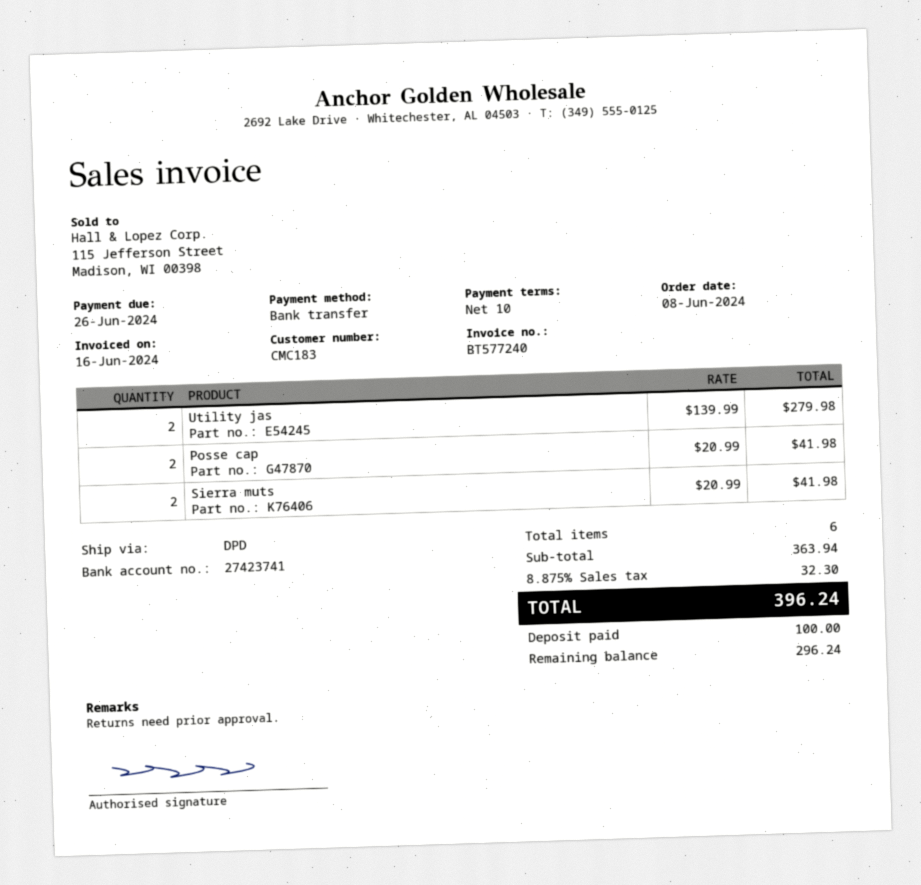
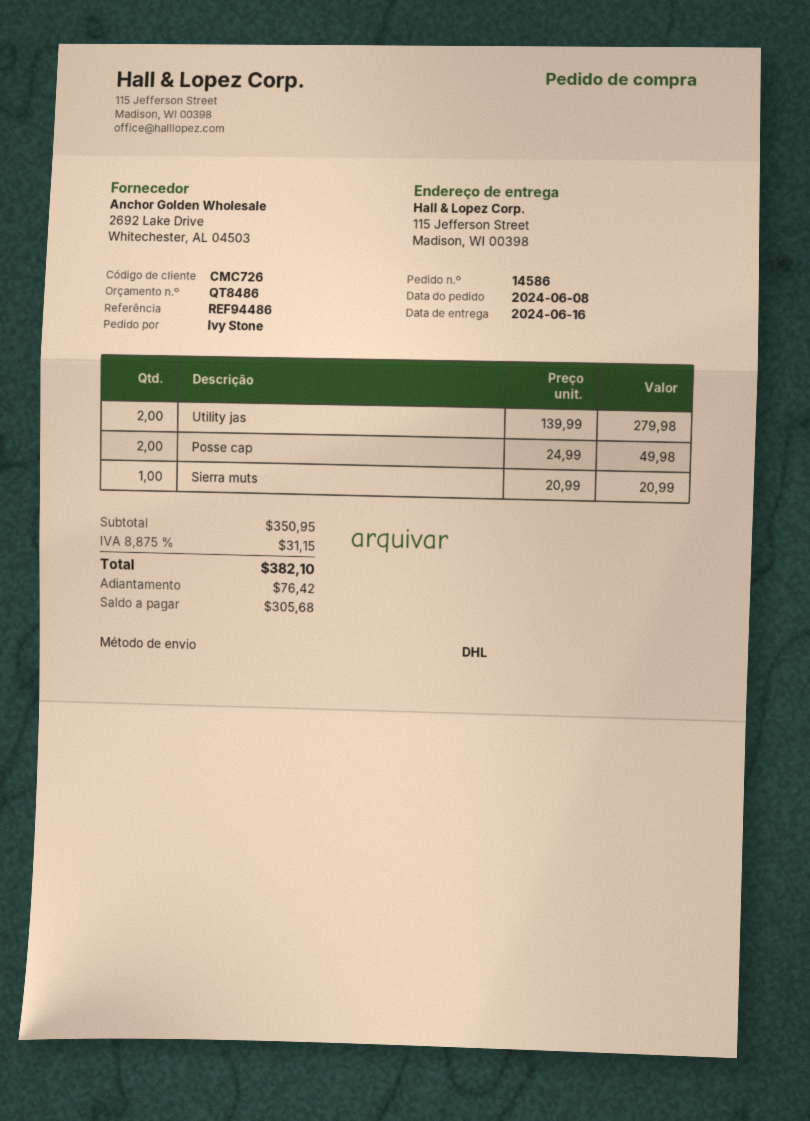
customer number: CMC183 -> CMC726
shipping method: DPD -> DHL
Posse cap: 2 x 20.99 = 41.98 -> 2 x 24.99 = 49.98
Sierra muts: 2 x 20.99 = 41.98 -> 1 x 20.99 = 20.99
subtotal: 363.94 -> 350.95
tax: 8.875% = 32.30 -> 8.875% = 31.15
total: 396.24 -> 382.10
deposit: 100.00 -> 76.42
balance: 296.24 -> 305.68

